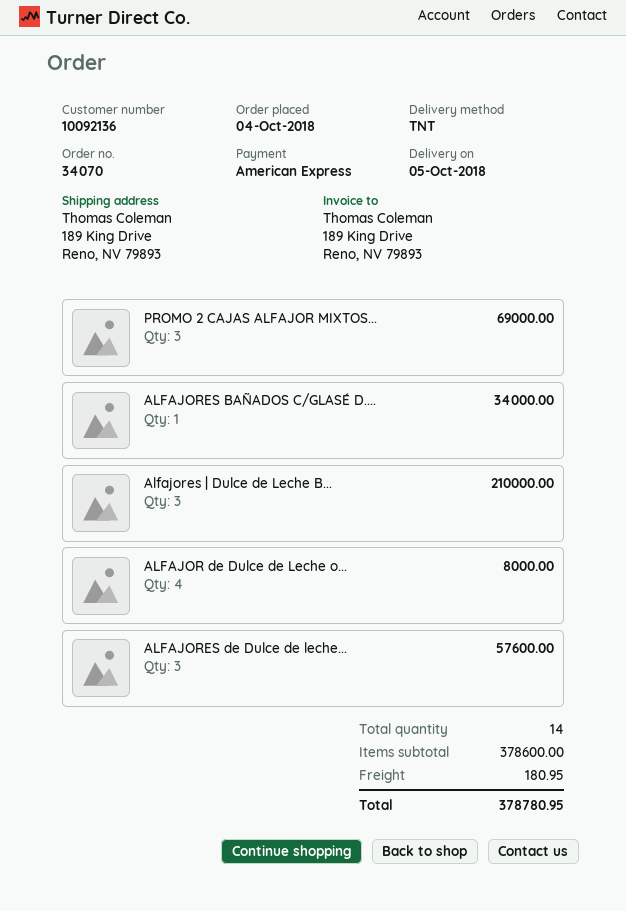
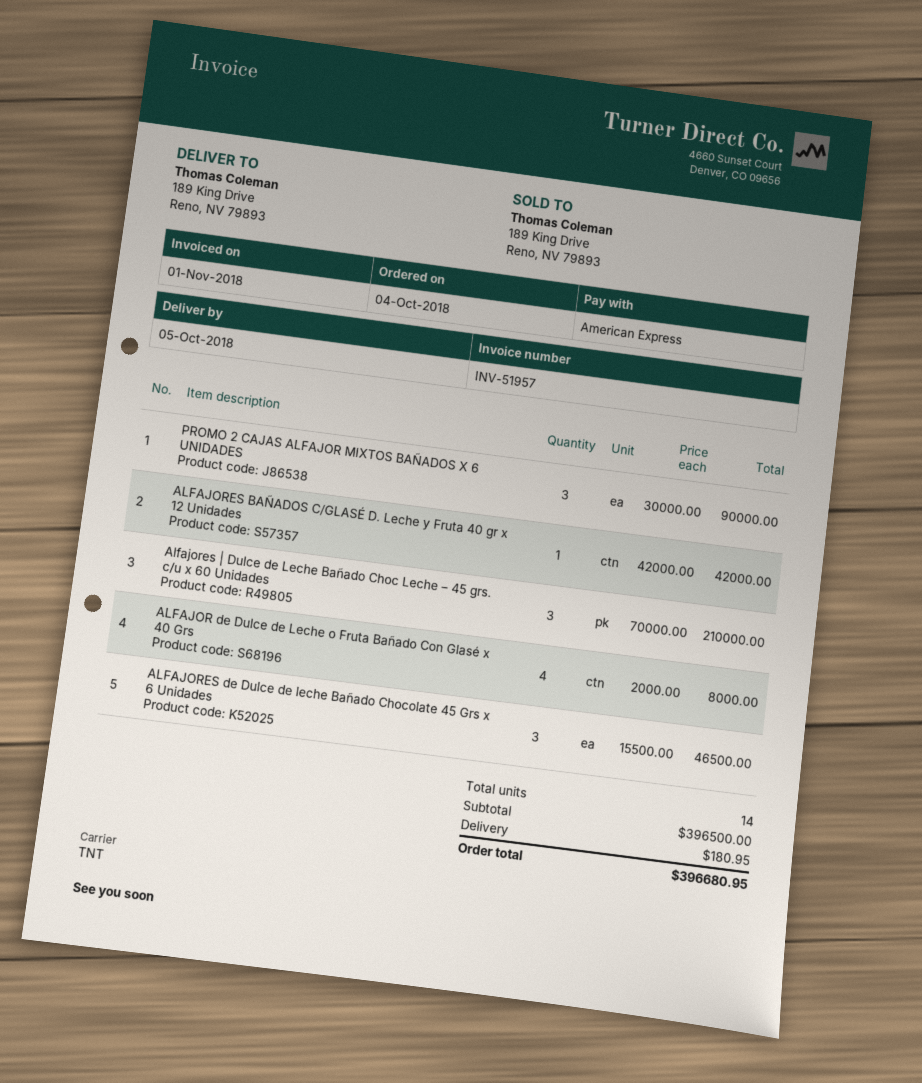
PROMO 2 CAJAS ALFAJOR MIXTOS...: 3 for 69000.00 -> 3 for 90000.00
ALFAJORES BAÑADOS C/GLASÉ D....: 1 for 34000.00 -> 1 for 42000.00
ALFAJORES de Dulce de leche...: 3 for 57600.00 -> 3 for 46500.00
subtotal: 378600.00 -> 396500.00
total: 378780.95 -> 396680.95

